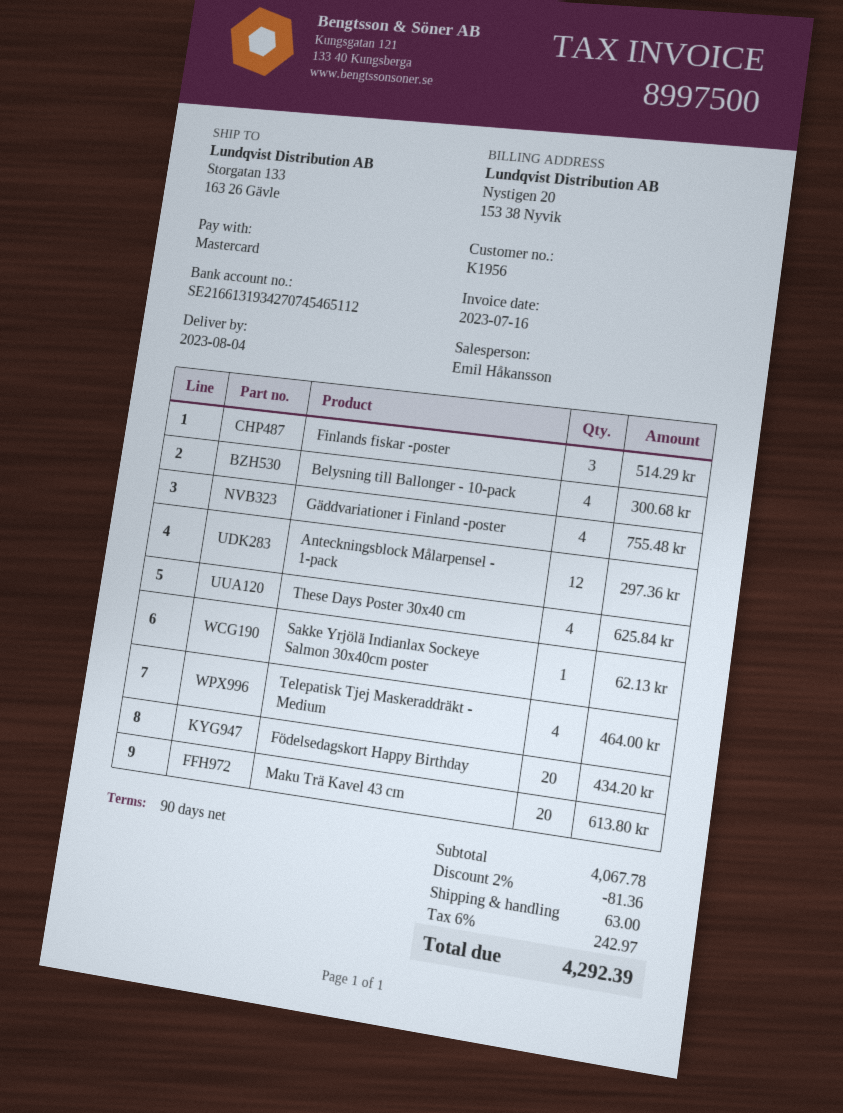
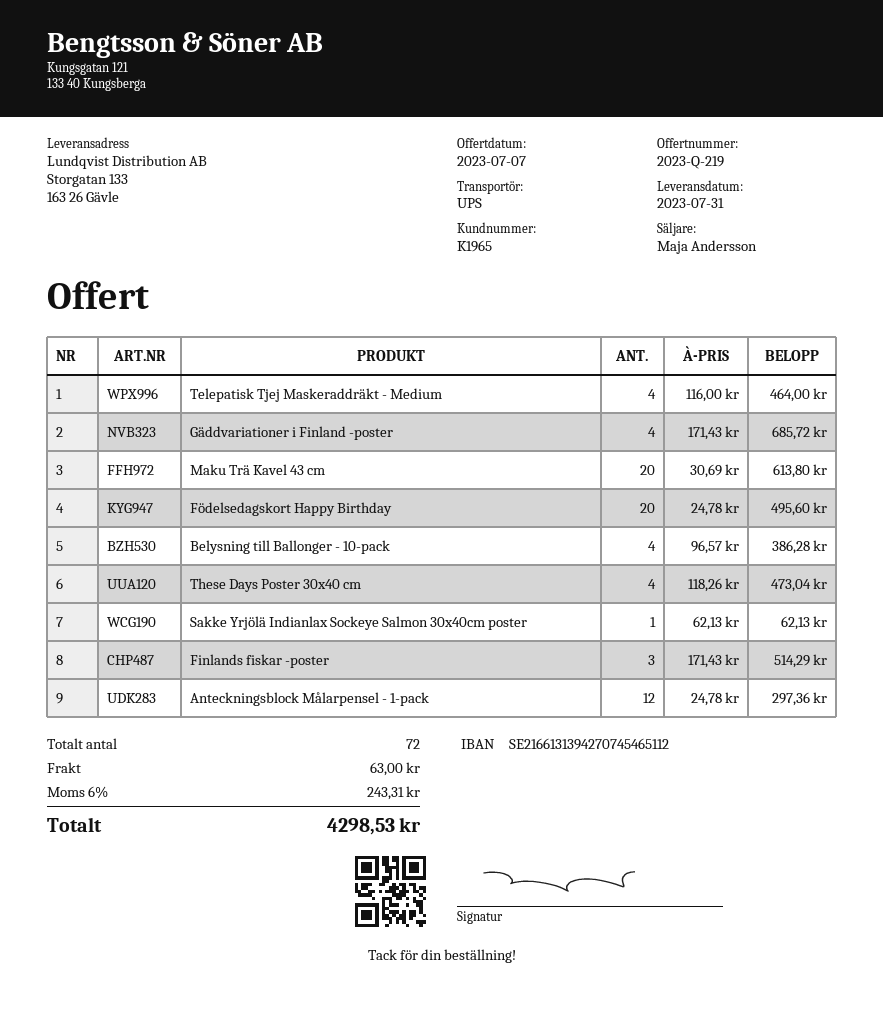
delivery date: 2023-08-04 -> 2023-07-31
customer number: K1956 -> K1965
sales rep: Emil Håkansson -> Maja Andersson
bank account: SE2166131934270745465112 -> SE2166131394270745465112
Belysning till Ballonger - 10-pack: 4 for 300.68 -> 4 for 386.28
Gäddvariationer i Finland -poster: 4 for 755.48 -> 4 for 685.72
These Days Poster 30x40 cm: 4 for 625.84 -> 4 for 473.04
Födelsedagskort Happy Birthday: 20 for 434.20 -> 20 for 495.60
discount: 2% = 81.36 -> none
tax: 6% = 242.97 -> 6% = 243.31
total: 4292.39 -> 4298.53

